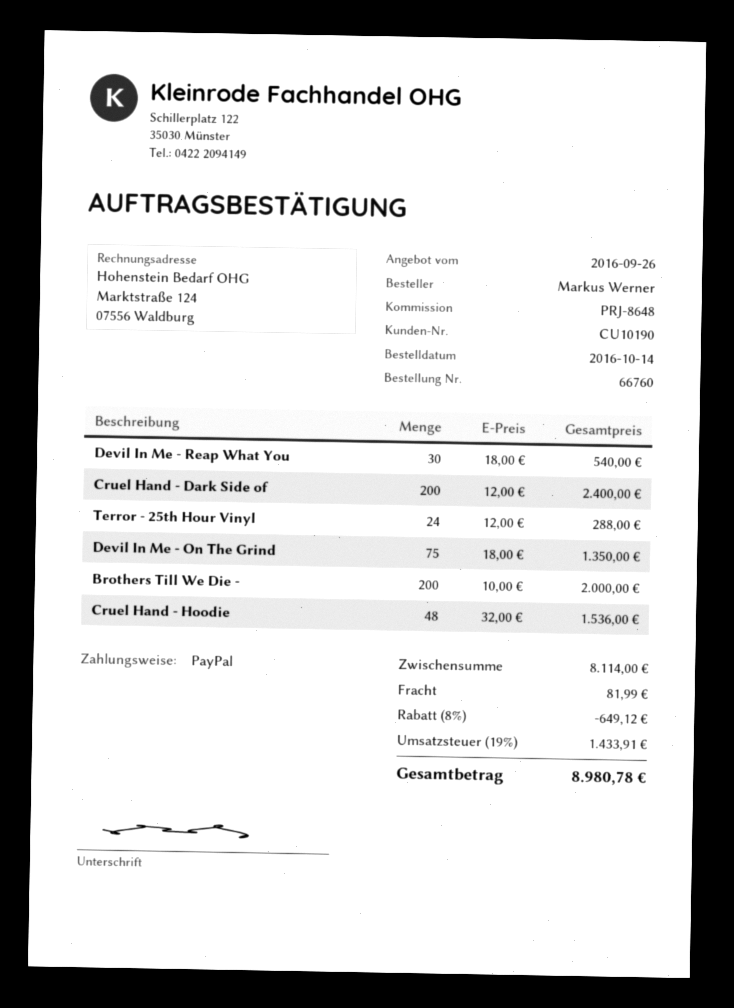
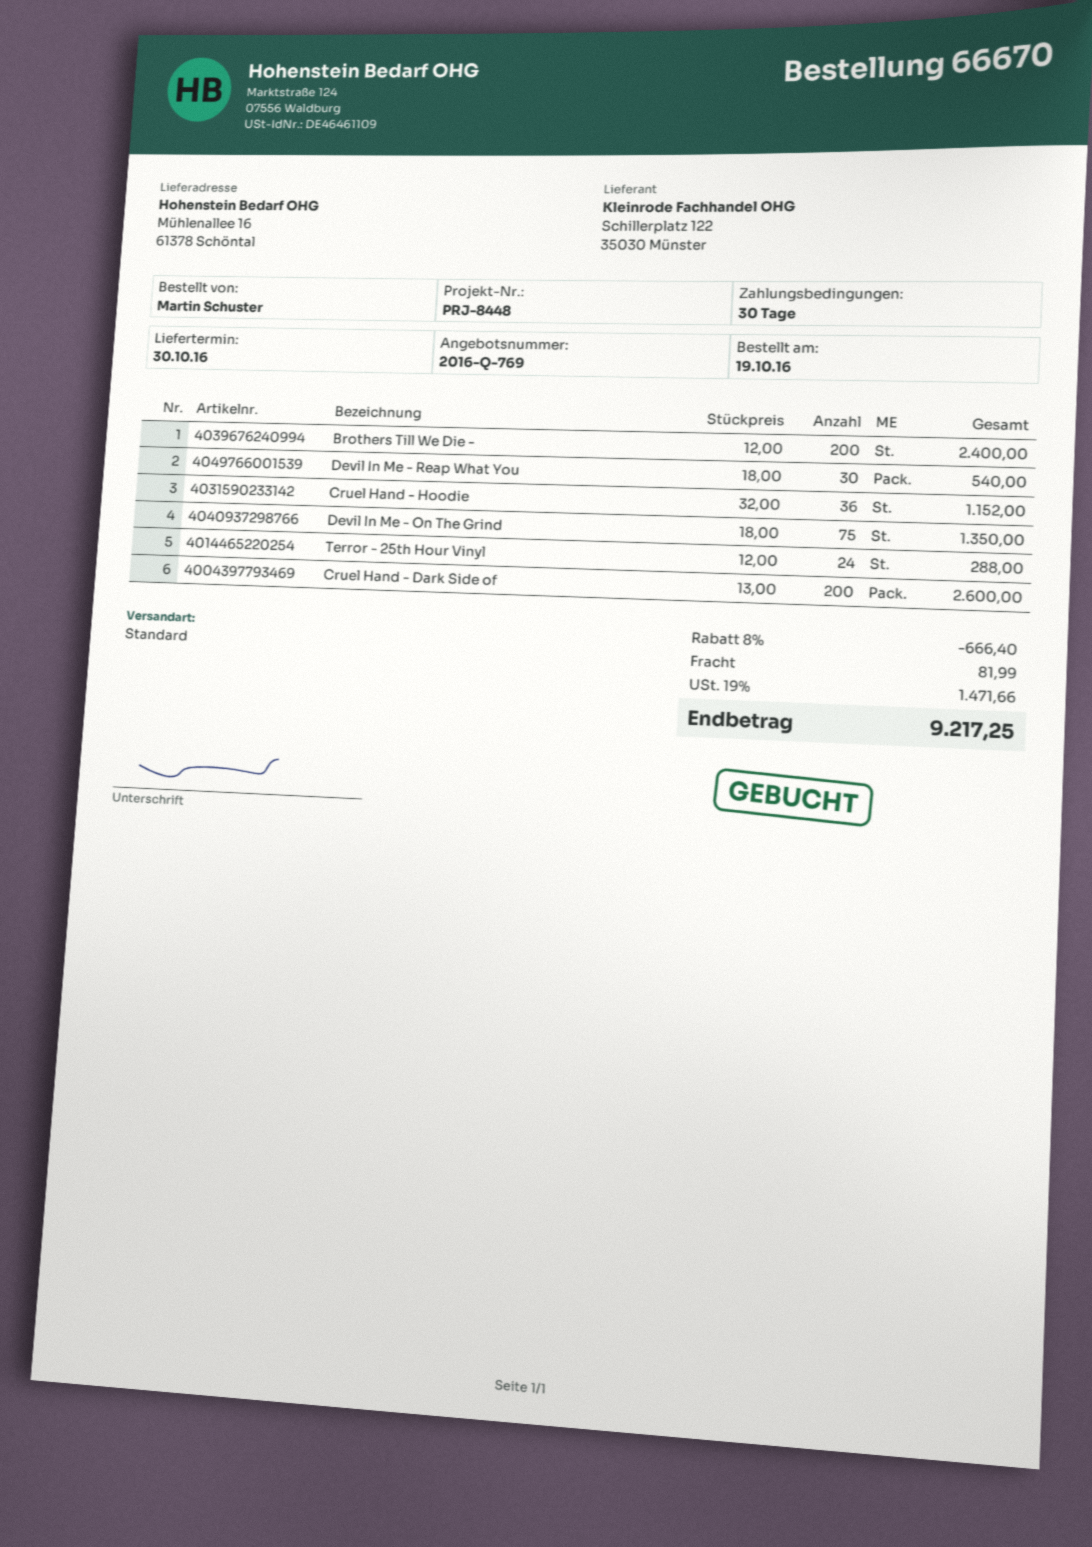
order number: 66760 -> 66670
order date: 2016-10-14 -> 2016-10-19
reference: PRJ-8648 -> PRJ-8448
ordered by: Markus Werner -> Martin Schuster
Cruel Hand - Dark Side of: 200 x 12.00 = 2400.00 -> 200 x 13.00 = 2600.00
Brothers Till We Die -: 200 x 10.00 = 2000.00 -> 200 x 12.00 = 2400.00
Cruel Hand - Hoodie: 48 x 32.00 = 1536.00 -> 36 x 32.00 = 1152.00
discount: 8% = 649.12 -> 8% = 666.40
tax: 19% = 1433.91 -> 19% = 1471.66
total: 8980.78 -> 9217.25

